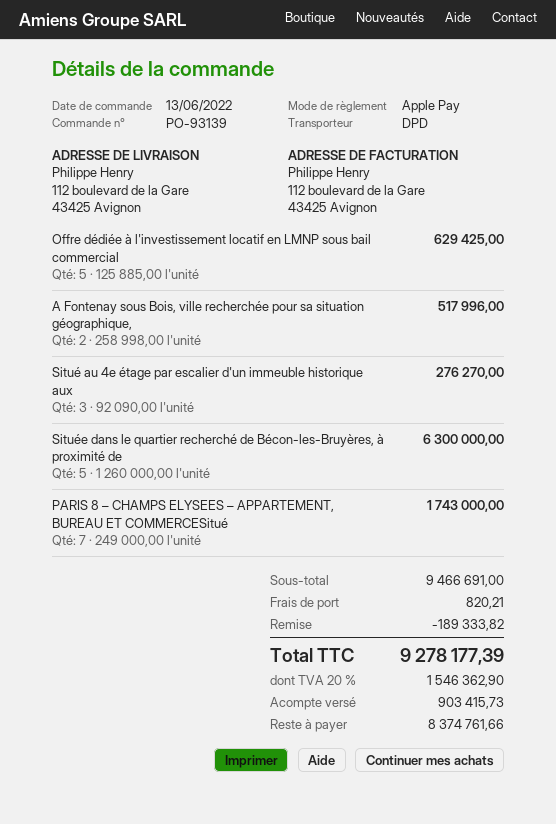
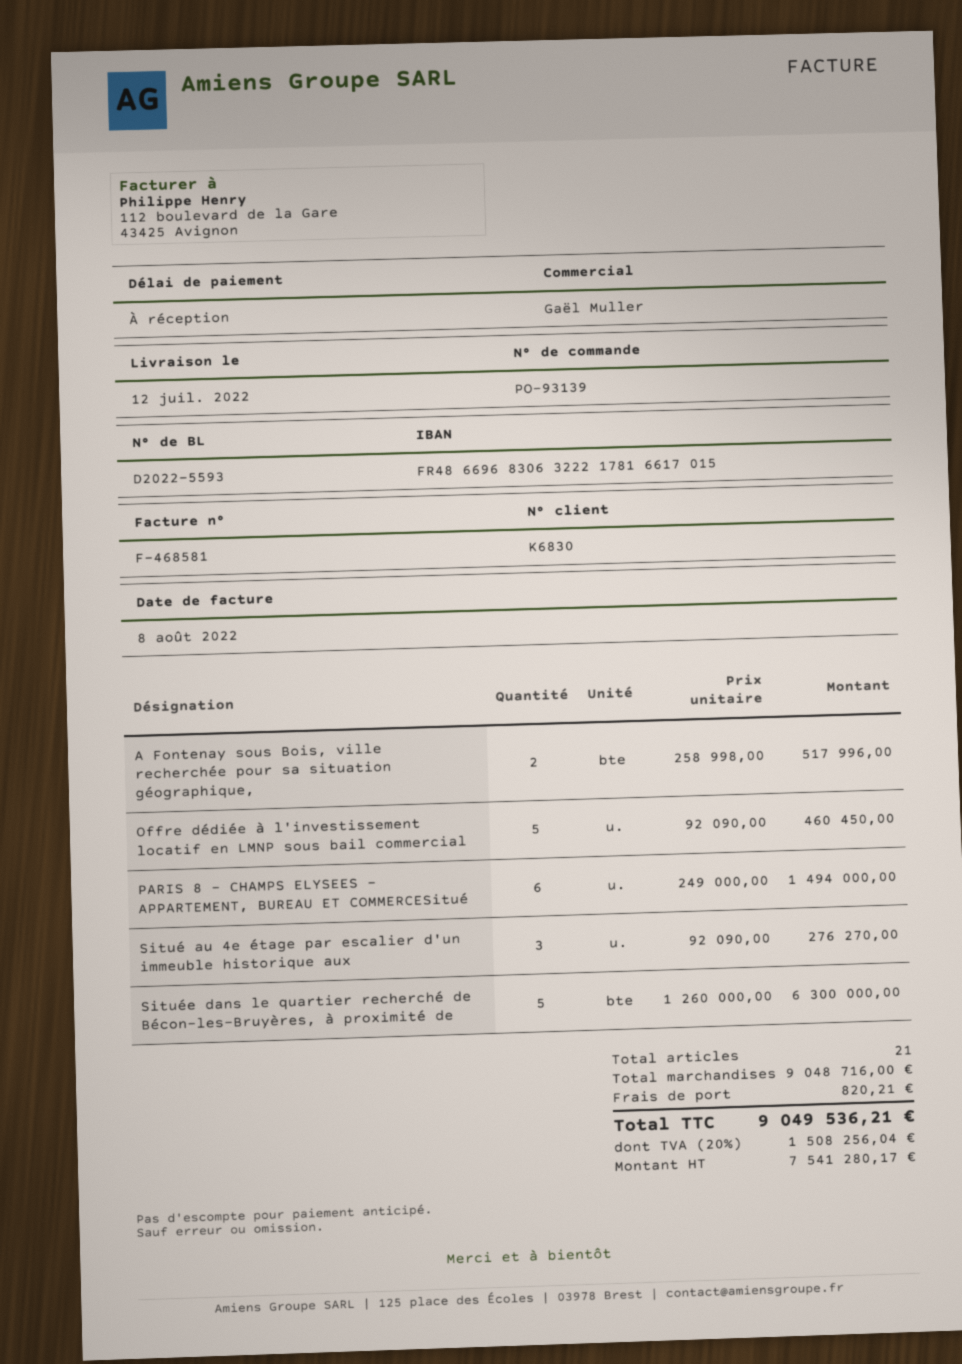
Offre dédiée à l'investissement locatif en LMNP sous bail commercial: 5 x 125885.00 = 629425.00 -> 5 x 92090.00 = 460450.00
PARIS 8 – CHAMPS ELYSEES – APPARTEMENT, BUREAU ET COMMERCESitué: 7 x 249000.00 = 1743000.00 -> 6 x 249000.00 = 1494000.00
subtotal: 9466691.00 -> 9048716.00
discount: 189333.82 -> none
tax: 20% = 1546362.90 -> 20% = 1508256.04
total: 9278177.39 -> 9049536.21

